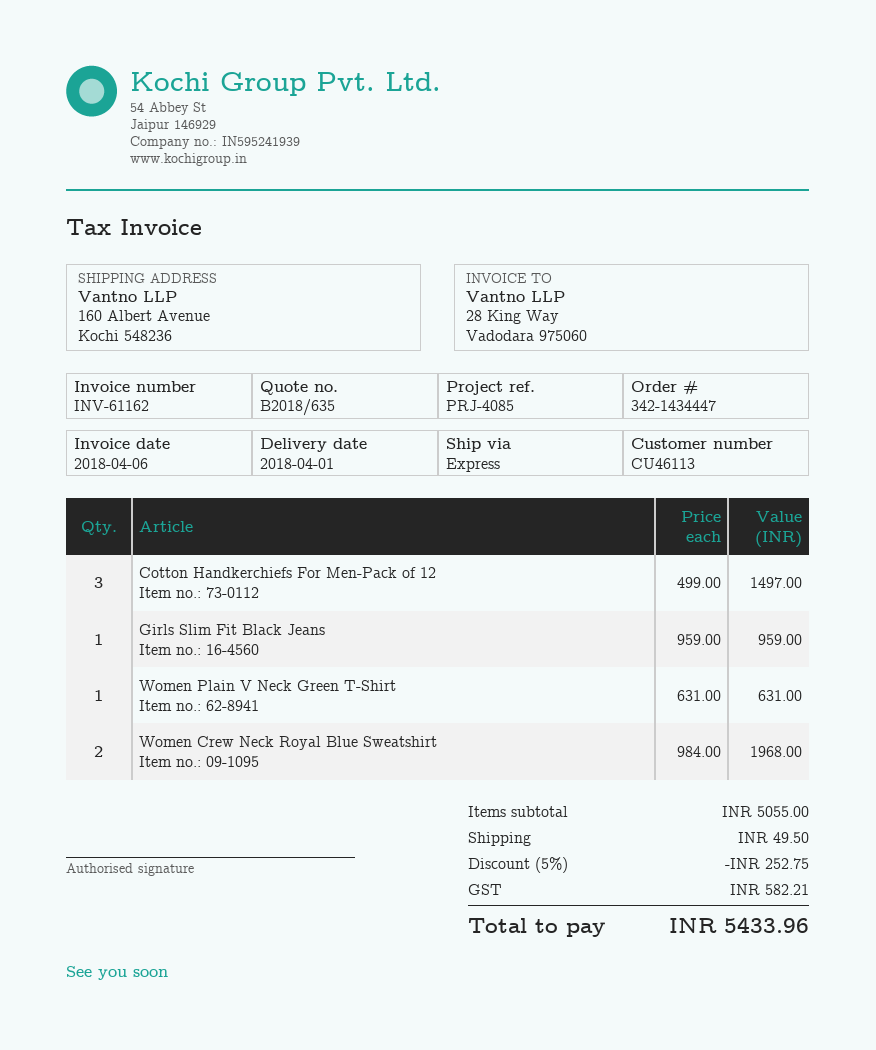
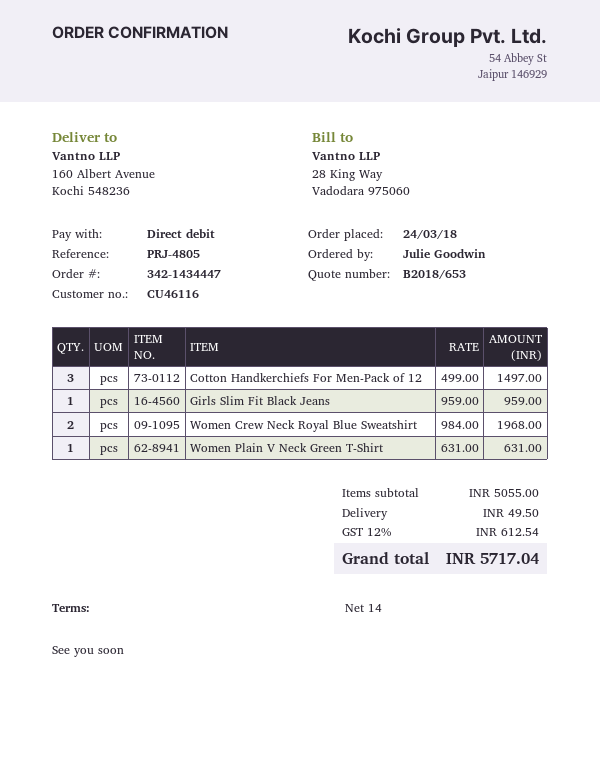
quote number: B2018/635 -> B2018/653
customer number: CU46113 -> CU46116
reference: PRJ-4085 -> PRJ-4805
discount: 5% = 252.75 -> none
tax: 582.21 -> 612.54
total: 5433.96 -> 5717.04

